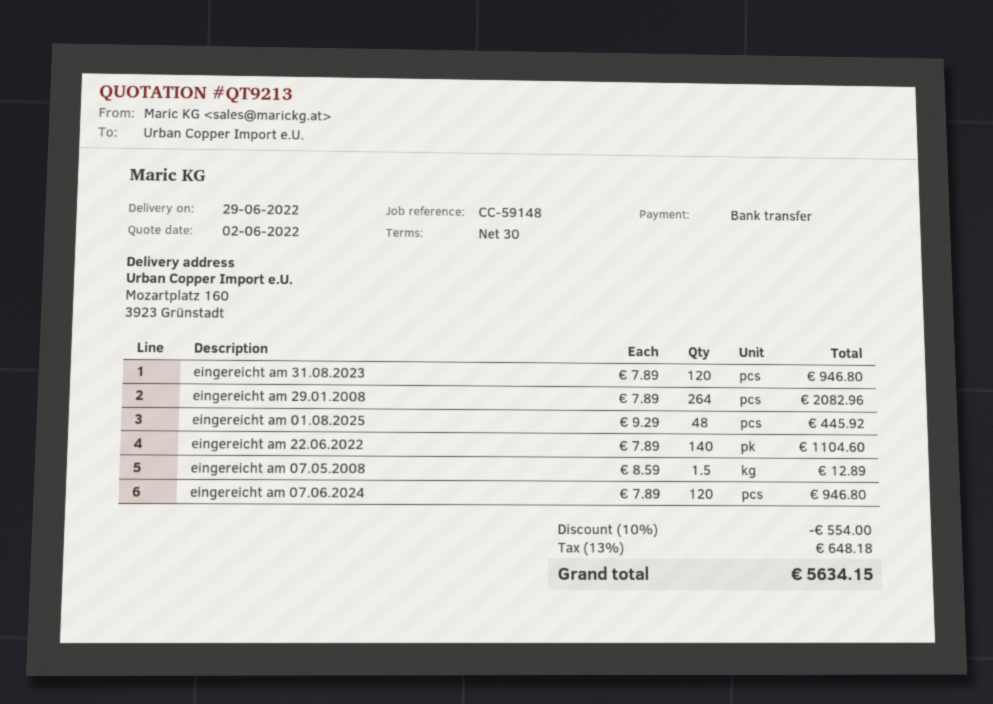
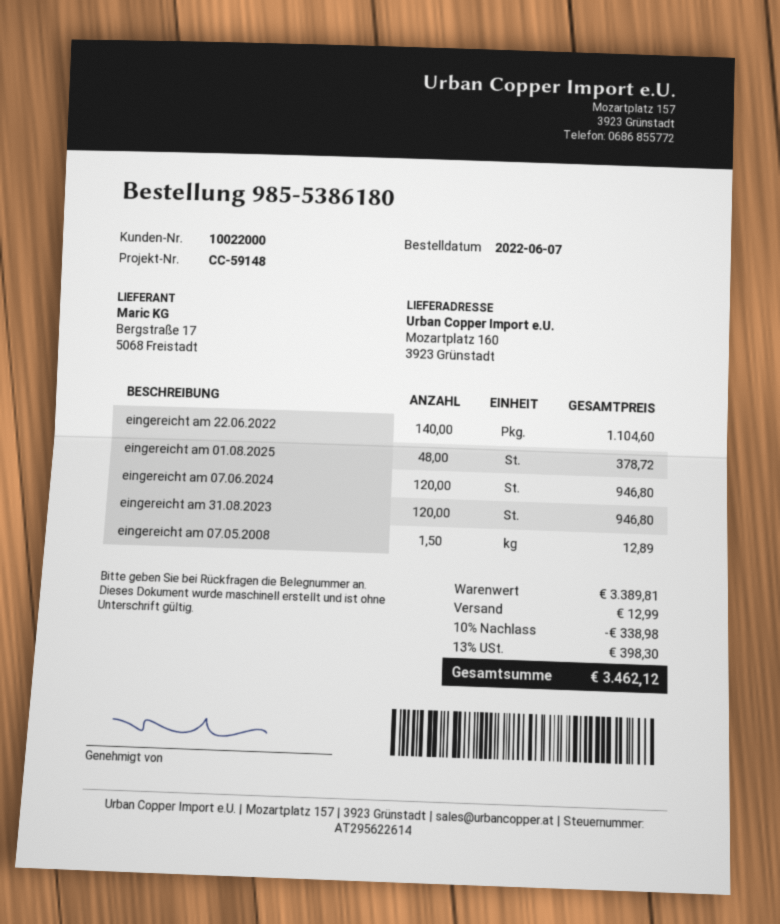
eingereicht am 29.01.2008: 264 for 2082.96 -> none
eingereicht am 01.08.2025: 48 for 445.92 -> 48 for 378.72
discount: 10% = 554.00 -> 10% = 338.98
shipping: none -> 12.99
tax: 13% = 648.18 -> 13% = 398.30
total: 5634.15 -> 3462.12

